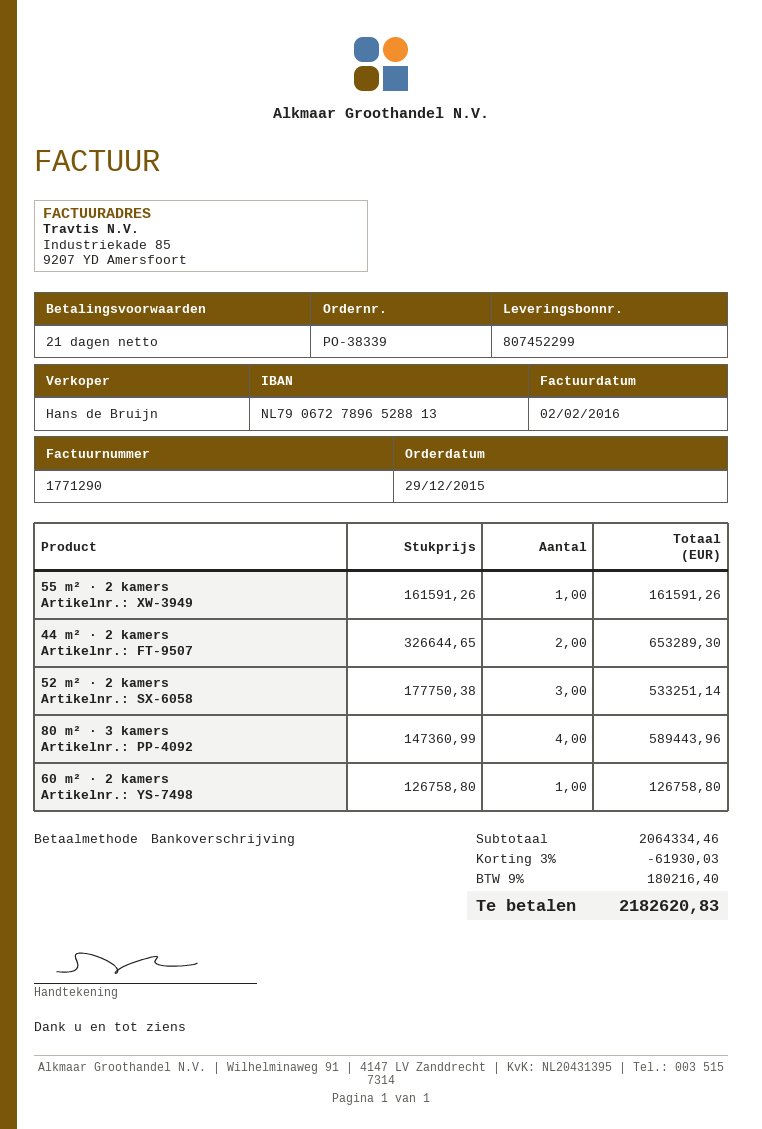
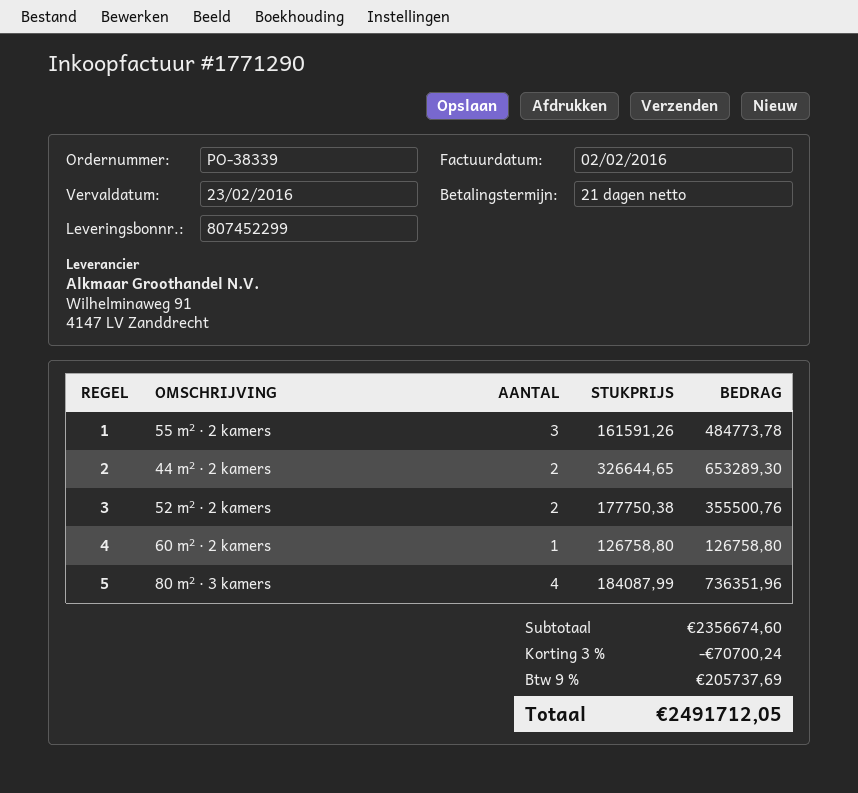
55 m² · 2 kamers: 1 x 161591.26 = 161591.26 -> 3 x 161591.26 = 484773.78
52 m² · 2 kamers: 3 x 177750.38 = 533251.14 -> 2 x 177750.38 = 355500.76
80 m² · 3 kamers: 4 x 147360.99 = 589443.96 -> 4 x 184087.99 = 736351.96
subtotal: 2064334.46 -> 2356674.60
discount: 3% = 61930.03 -> 3% = 70700.24
tax: 9% = 180216.40 -> 9% = 205737.69
total: 2182620.83 -> 2491712.05

